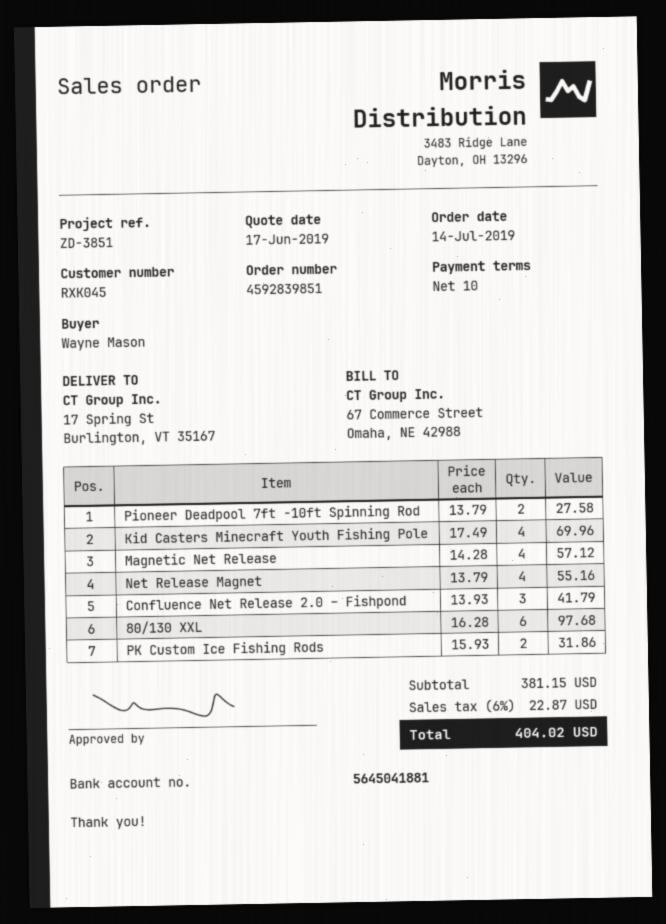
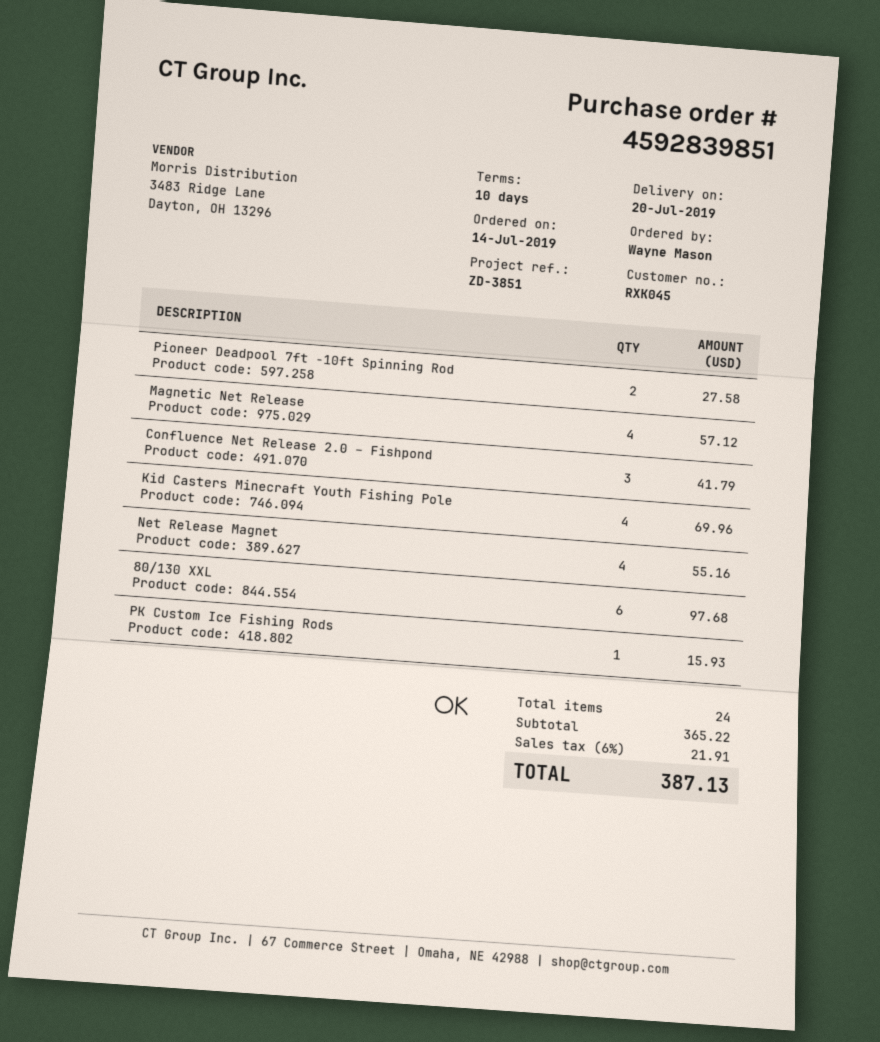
PK Custom Ice Fishing Rods: 2 for 31.86 -> 1 for 15.93
subtotal: 381.15 -> 365.22
tax: 6% = 22.87 -> 6% = 21.91
total: 404.02 -> 387.13

